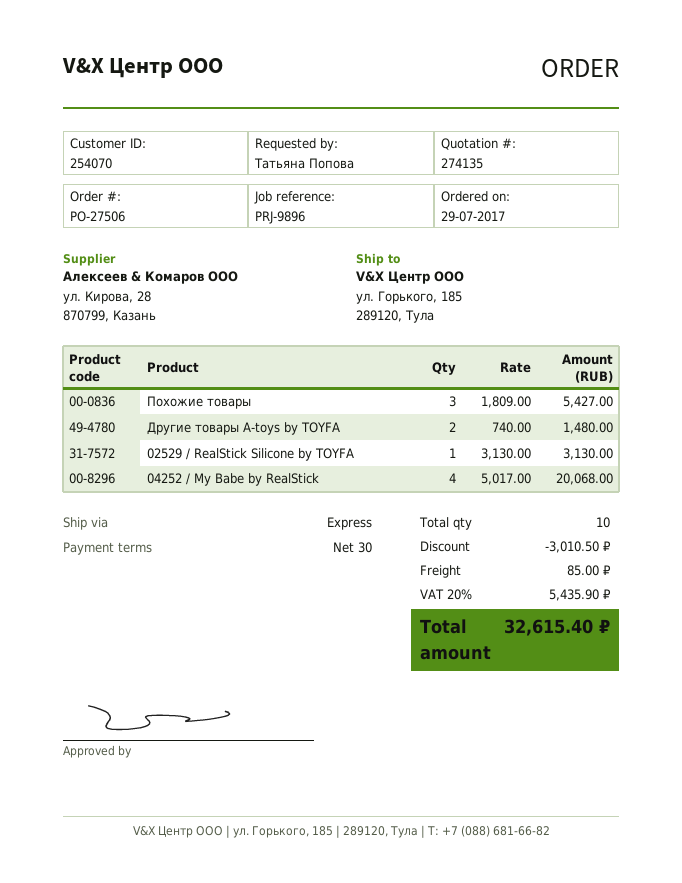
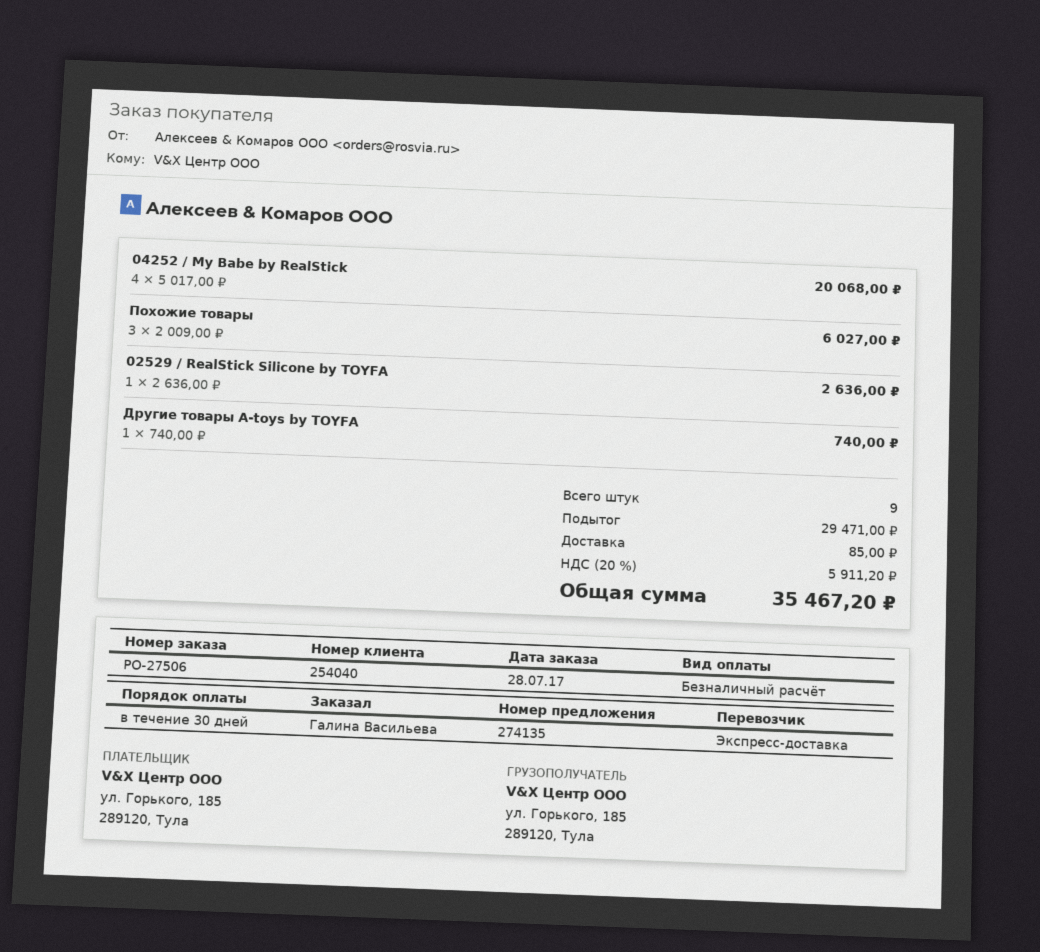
order date: 2017-07-29 -> 2017-07-28
customer number: 254070 -> 254040
ordered by: Татьяна Попова -> Галина Васильева
Похожие товары: 3 x 1809.00 = 5427.00 -> 3 x 2009.00 = 6027.00
Другие товары A-toys by TOYFA: 2 x 740.00 = 1480.00 -> 1 x 740.00 = 740.00
02529 / RealStick Silicone by TOYFA: 1 x 3130.00 = 3130.00 -> 1 x 2636.00 = 2636.00
total quantity: 10 -> 9
discount: 3010.50 -> none
tax: 20% = 5435.90 -> 20% = 5911.20
total: 32615.40 -> 35467.20

